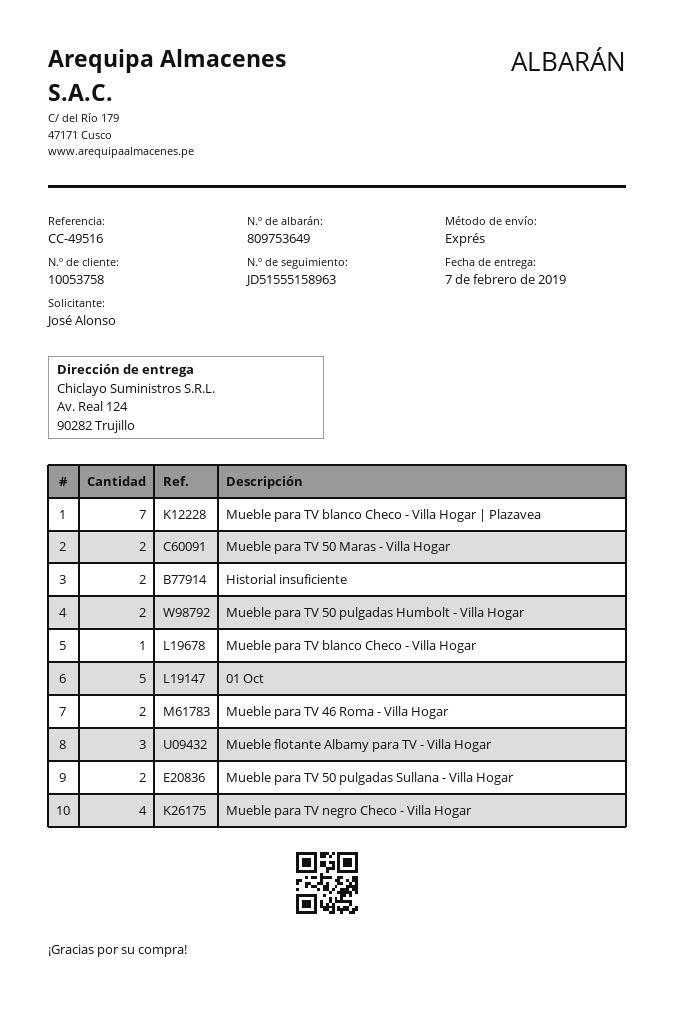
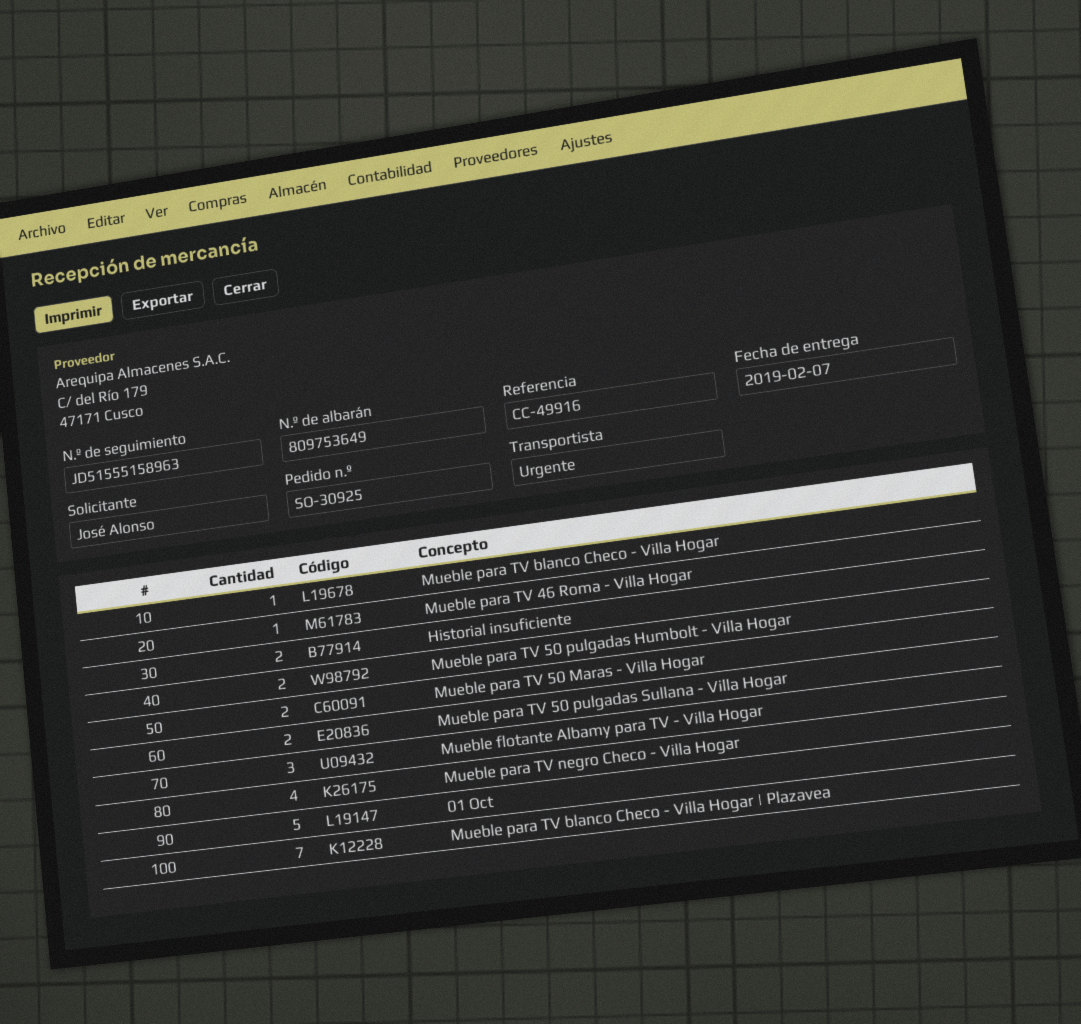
reference: CC-49516 -> CC-49916
Mueble para TV 46 Roma - Villa Hogar: 2 -> 1

